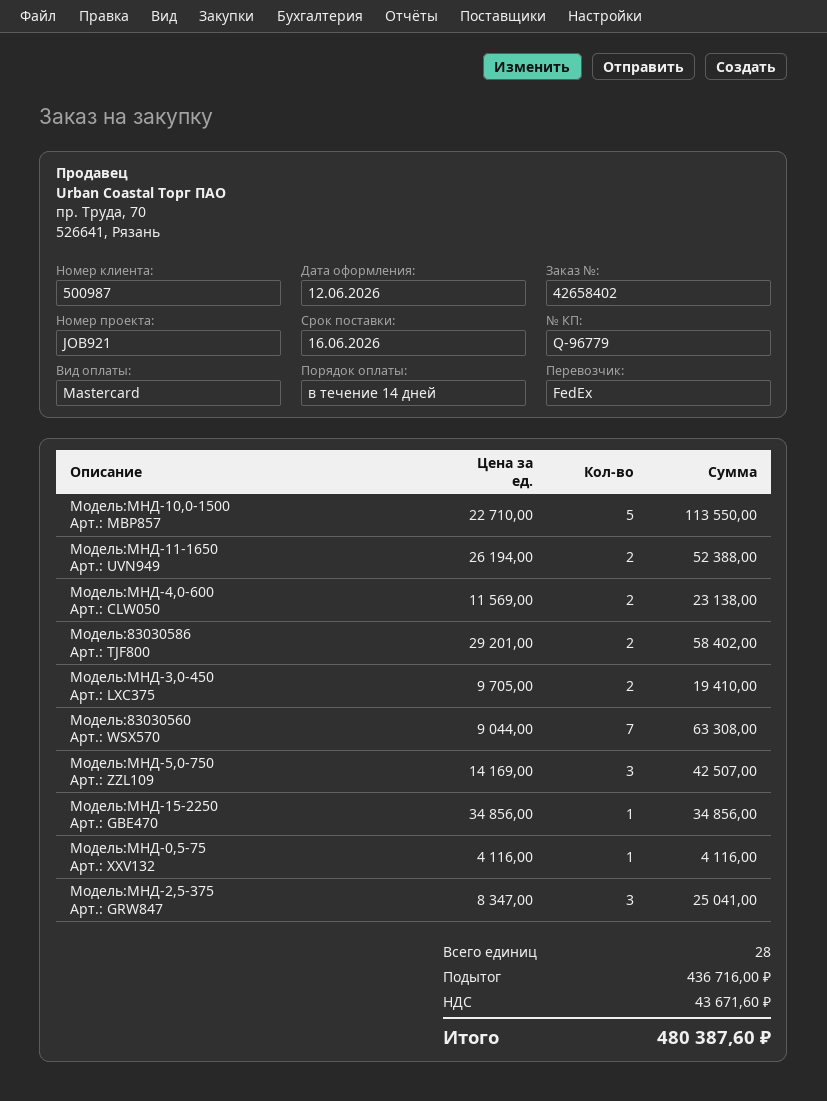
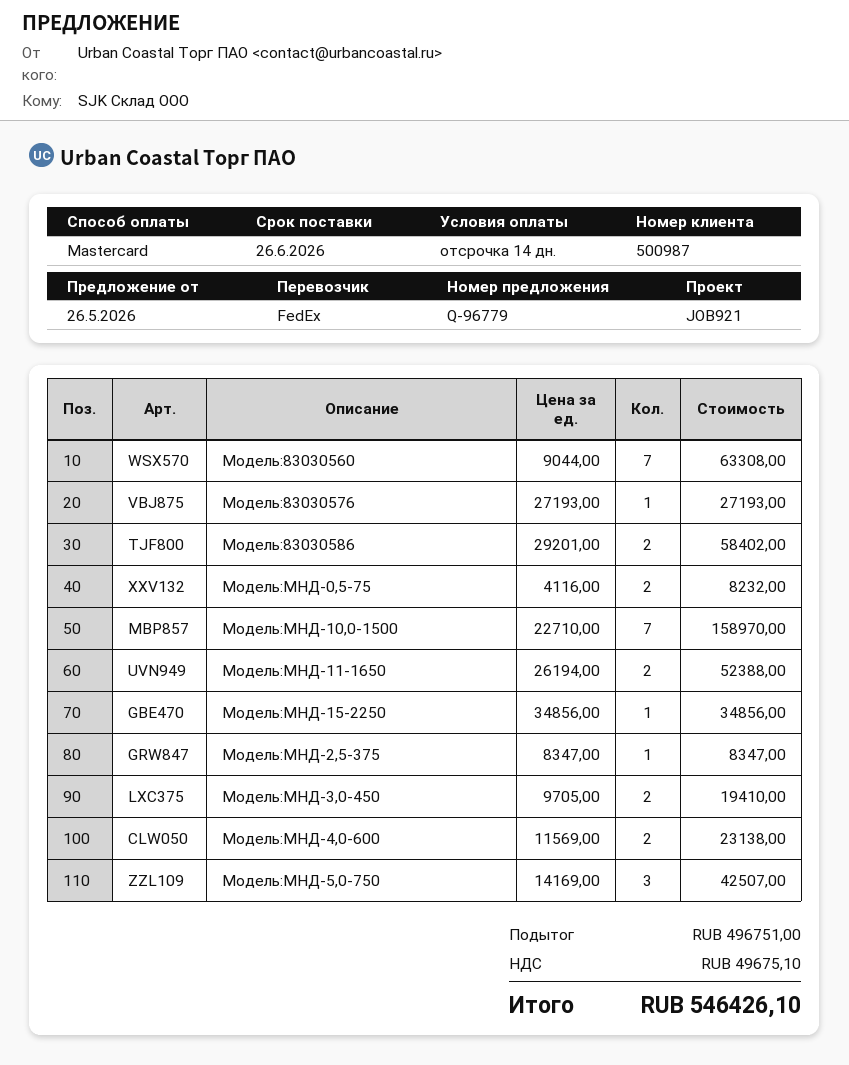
delivery date: 2026-06-16 -> 2026-06-26
Модель:МНД-10,0-1500: 5 x 22710.00 = 113550.00 -> 7 x 22710.00 = 158970.00
Модель:МНД-0,5-75: 1 x 4116.00 = 4116.00 -> 2 x 4116.00 = 8232.00
Модель:МНД-2,5-375: 3 x 8347.00 = 25041.00 -> 1 x 8347.00 = 8347.00
Модель:83030576: none -> 1 x 27193.00 = 27193.00
subtotal: 436716.00 -> 496751.00
tax: 43671.60 -> 49675.10
total: 480387.60 -> 546426.10

